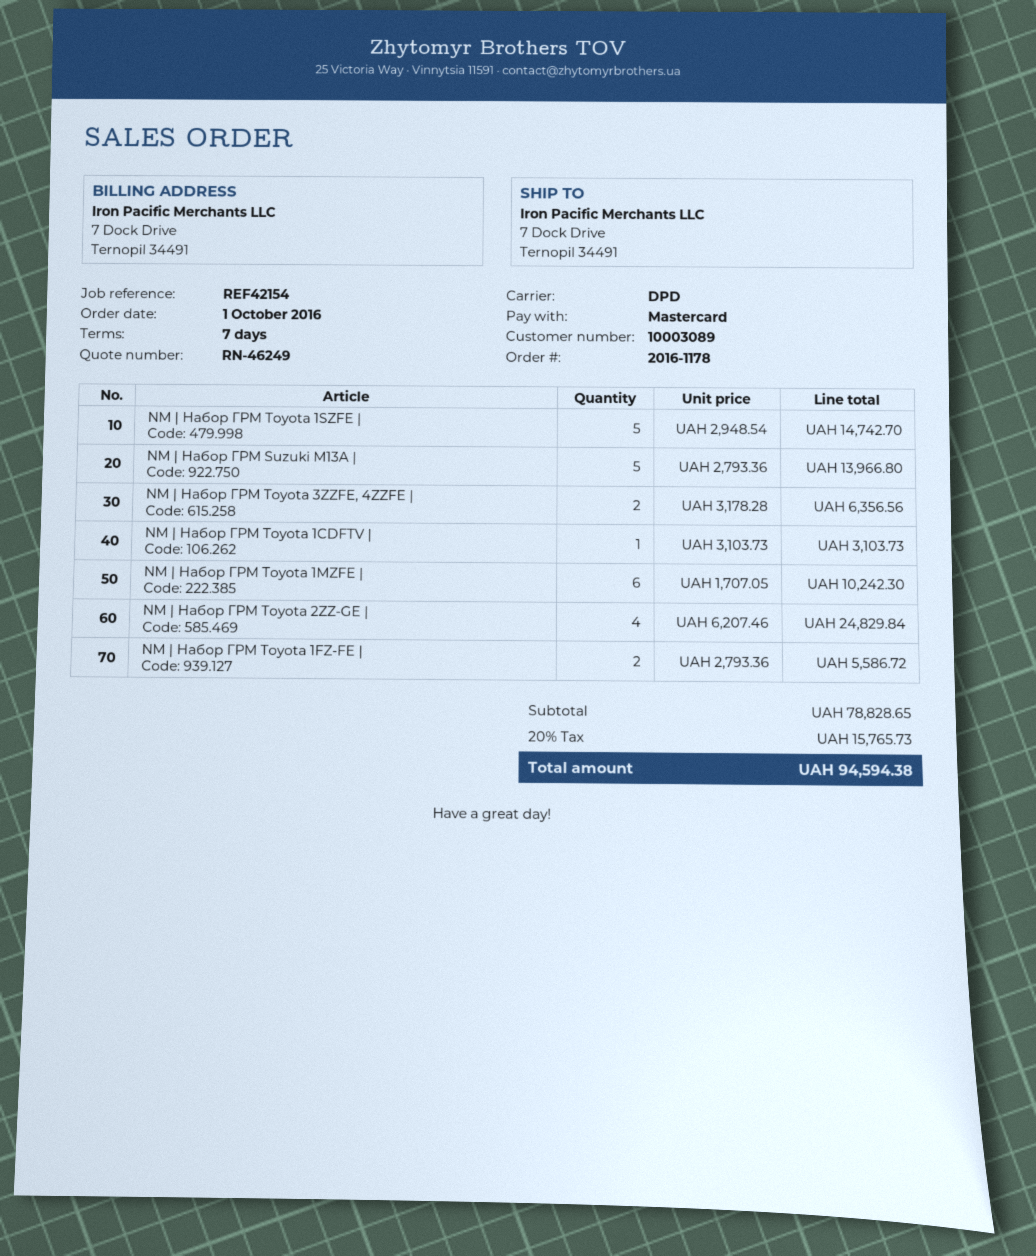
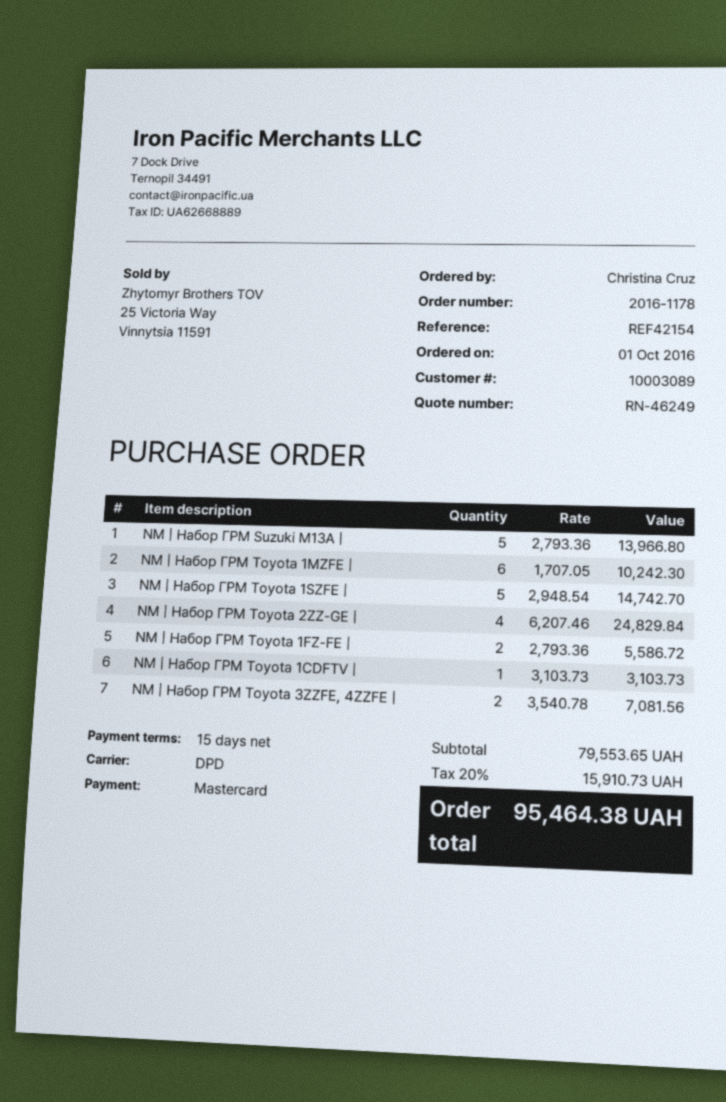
payment terms: 7 days -> 15 days
NM | Набор ГРМ Toyota 3ZZFE, 4ZZFE |: 2 x 3178.28 = 6356.56 -> 2 x 3540.78 = 7081.56
subtotal: 78828.65 -> 79553.65
tax: 20% = 15765.73 -> 20% = 15910.73
total: 94594.38 -> 95464.38

